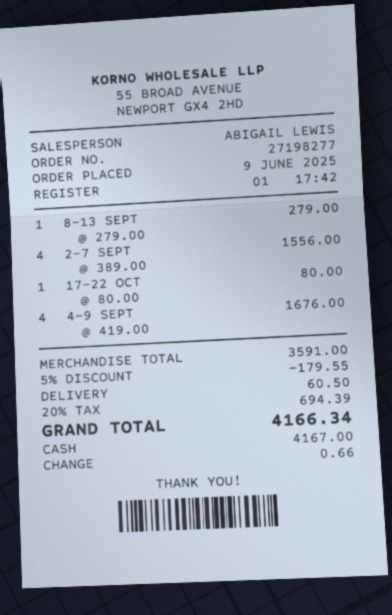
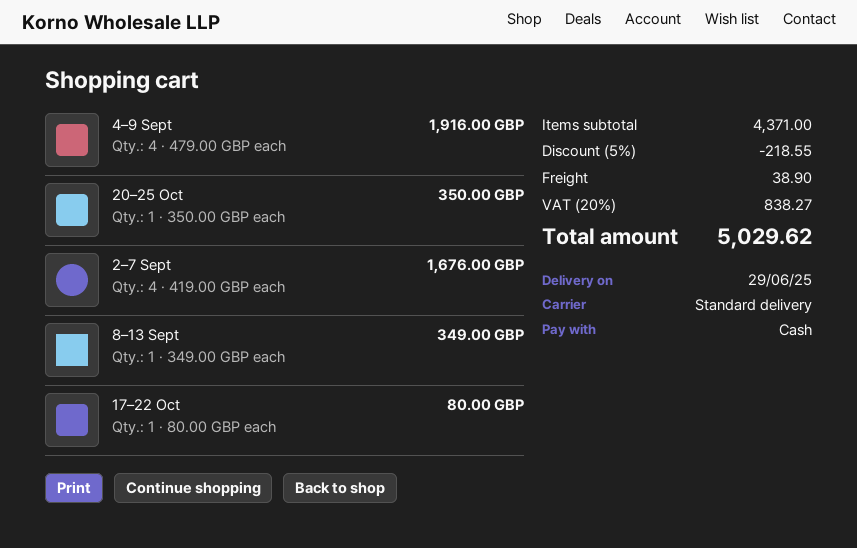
8–13 SEPT: 1 x 279.00 = 279.00 -> 1 x 349.00 = 349.00
2–7 SEPT: 4 x 389.00 = 1556.00 -> 4 x 419.00 = 1676.00
4–9 SEPT: 4 x 419.00 = 1676.00 -> 4 x 479.00 = 1916.00
20–25 Oct: none -> 1 x 350.00 = 350.00
subtotal: 3591.00 -> 4371.00
discount: 5% = 179.55 -> 5% = 218.55
shipping: 60.50 -> 38.90
tax: 20% = 694.39 -> 20% = 838.27
total: 4166.34 -> 5029.62

